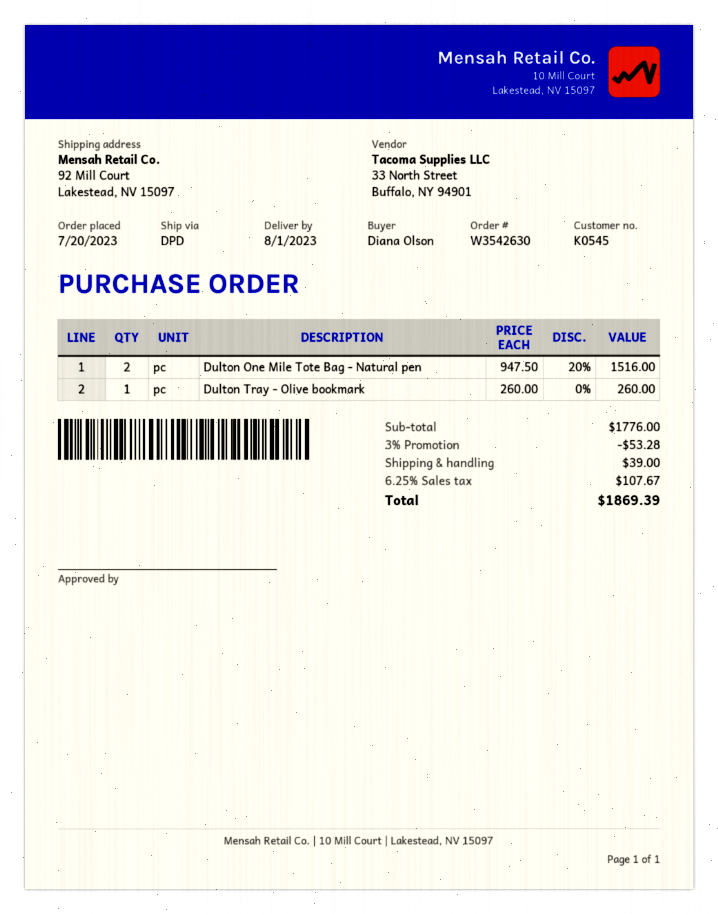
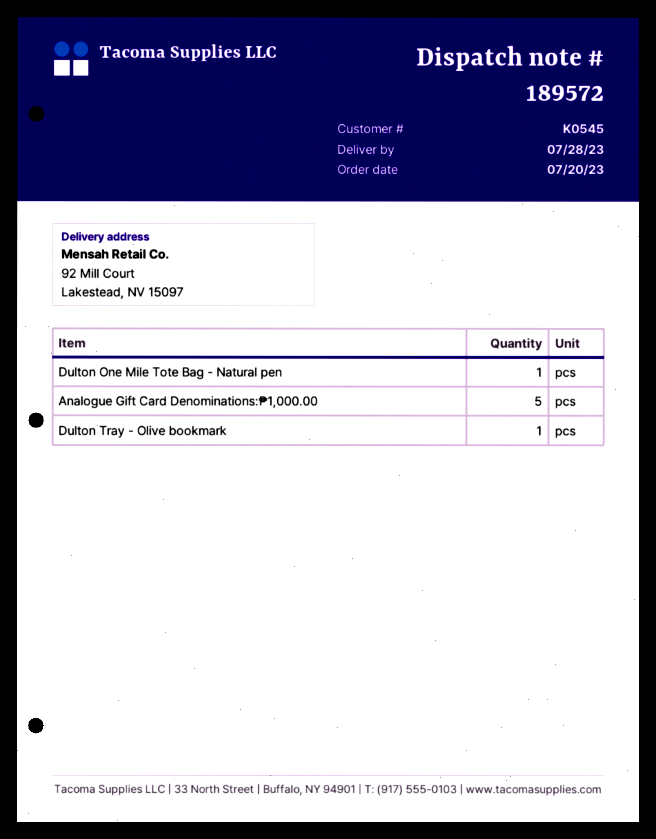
delivery date: 2023-08-01 -> 2023-07-28
Dulton One Mile Tote Bag - Natural pen: 2 -> 1
Analogue Gift Card Denominations:₱1,000.00: none -> 5

